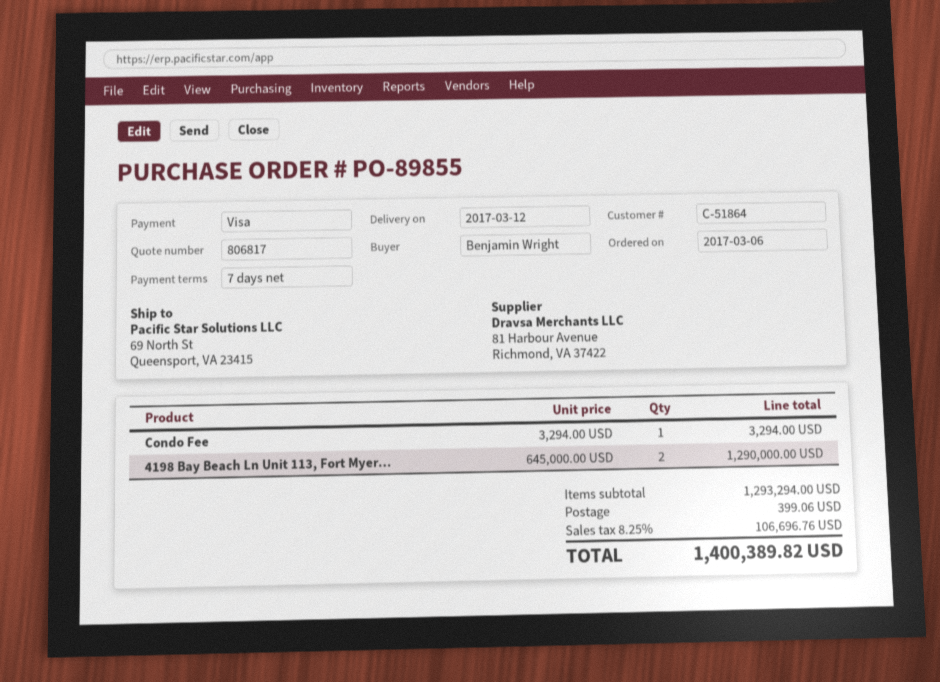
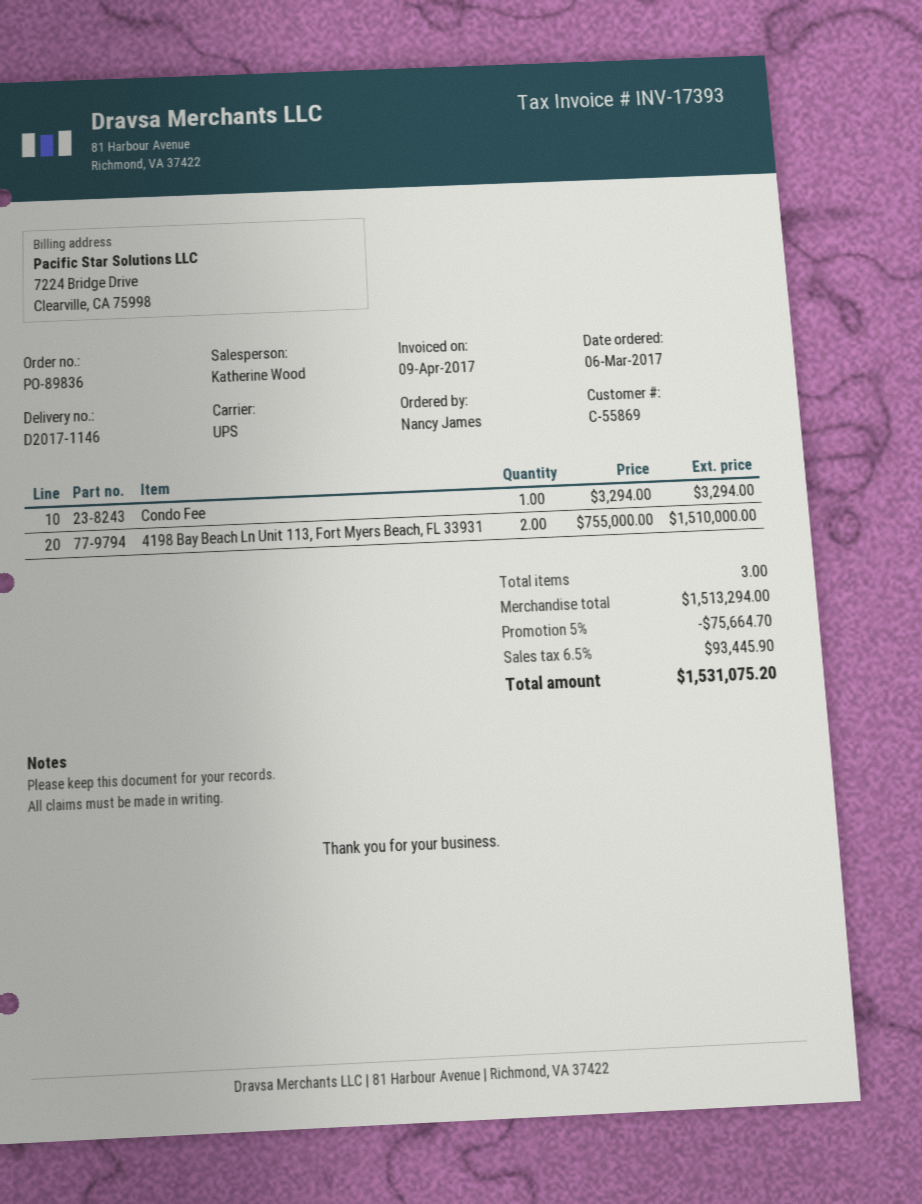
order number: PO-89855 -> PO-89836
customer number: C-51864 -> C-55869
ordered by: Benjamin Wright -> Nancy James
4198 Bay Beach Ln Unit 113, Fort Myer...: 2 x 645000.00 = 1290000.00 -> 2 x 755000.00 = 1510000.00
subtotal: 1293294.00 -> 1513294.00
discount: none -> 5% = 75664.70
shipping: 399.06 -> none
tax: 8.25% = 106696.76 -> 6.5% = 93445.90
total: 1400389.82 -> 1531075.20

